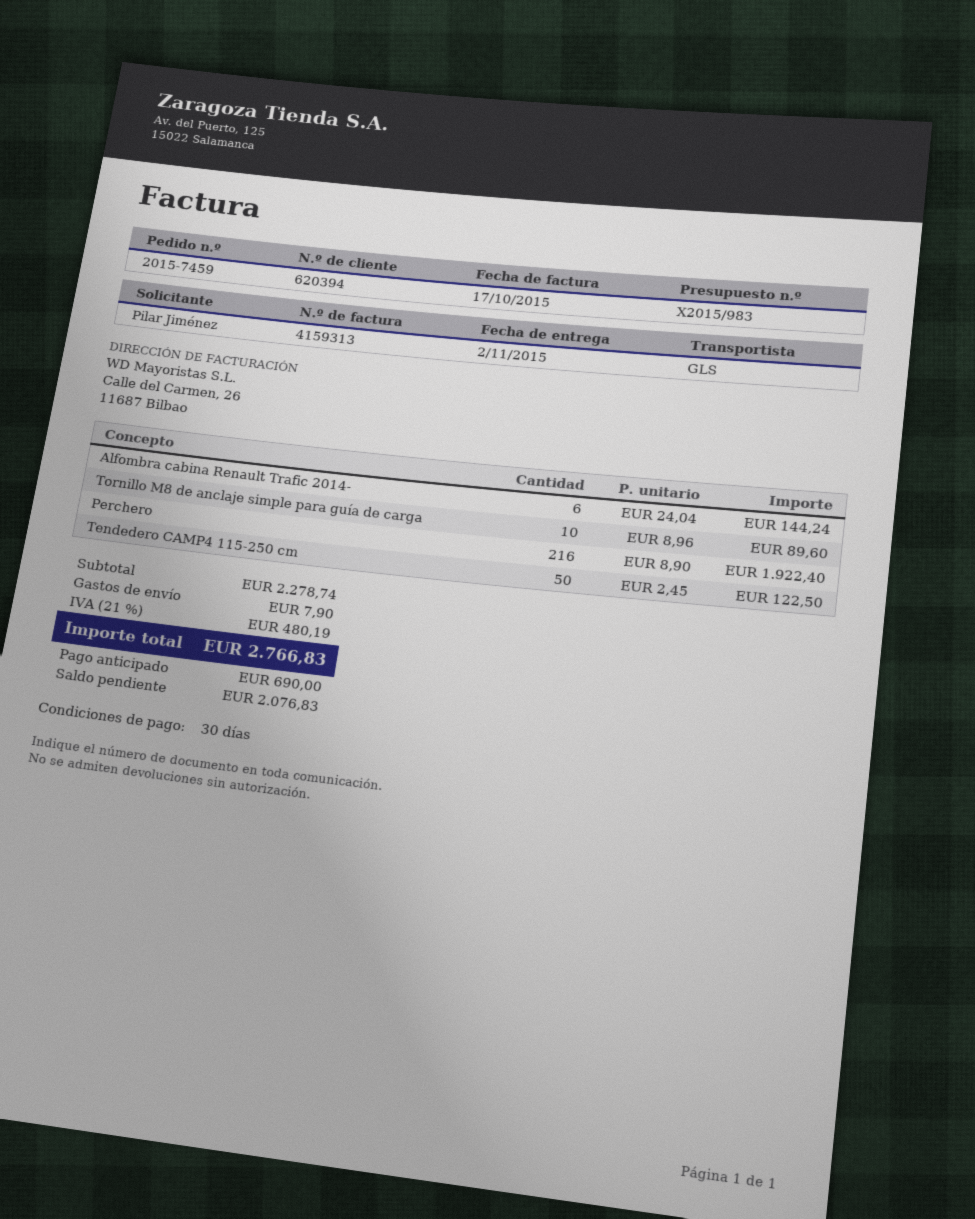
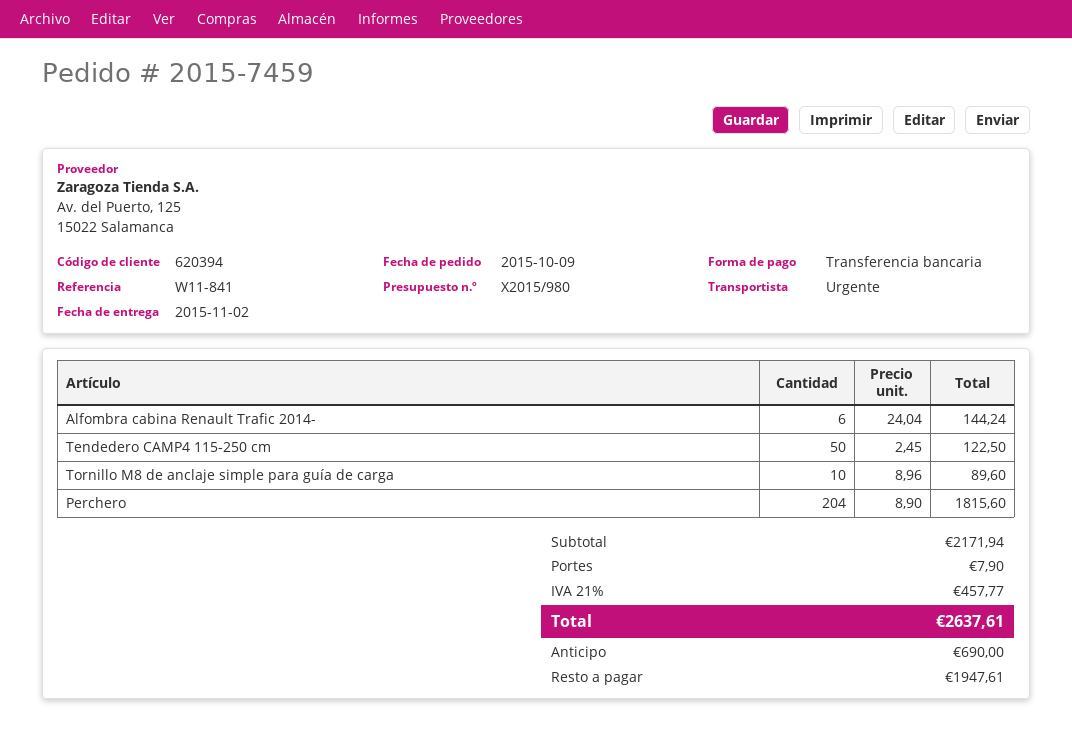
quote number: X2015/983 -> X2015/980
shipping method: GLS -> express
Perchero: 216 x 8.90 = 1922.40 -> 204 x 8.90 = 1815.60
subtotal: 2278.74 -> 2171.94
tax: 21% = 480.19 -> 21% = 457.77
total: 2766.83 -> 2637.61
balance: 2076.83 -> 1947.61

